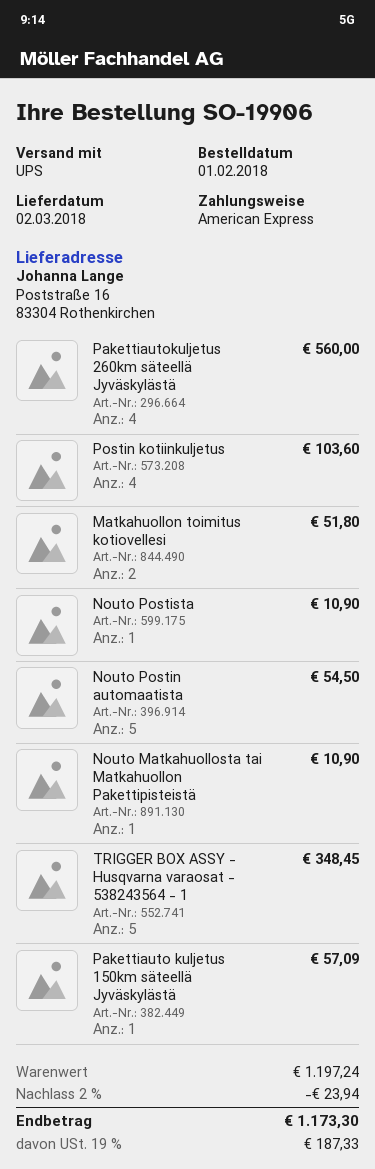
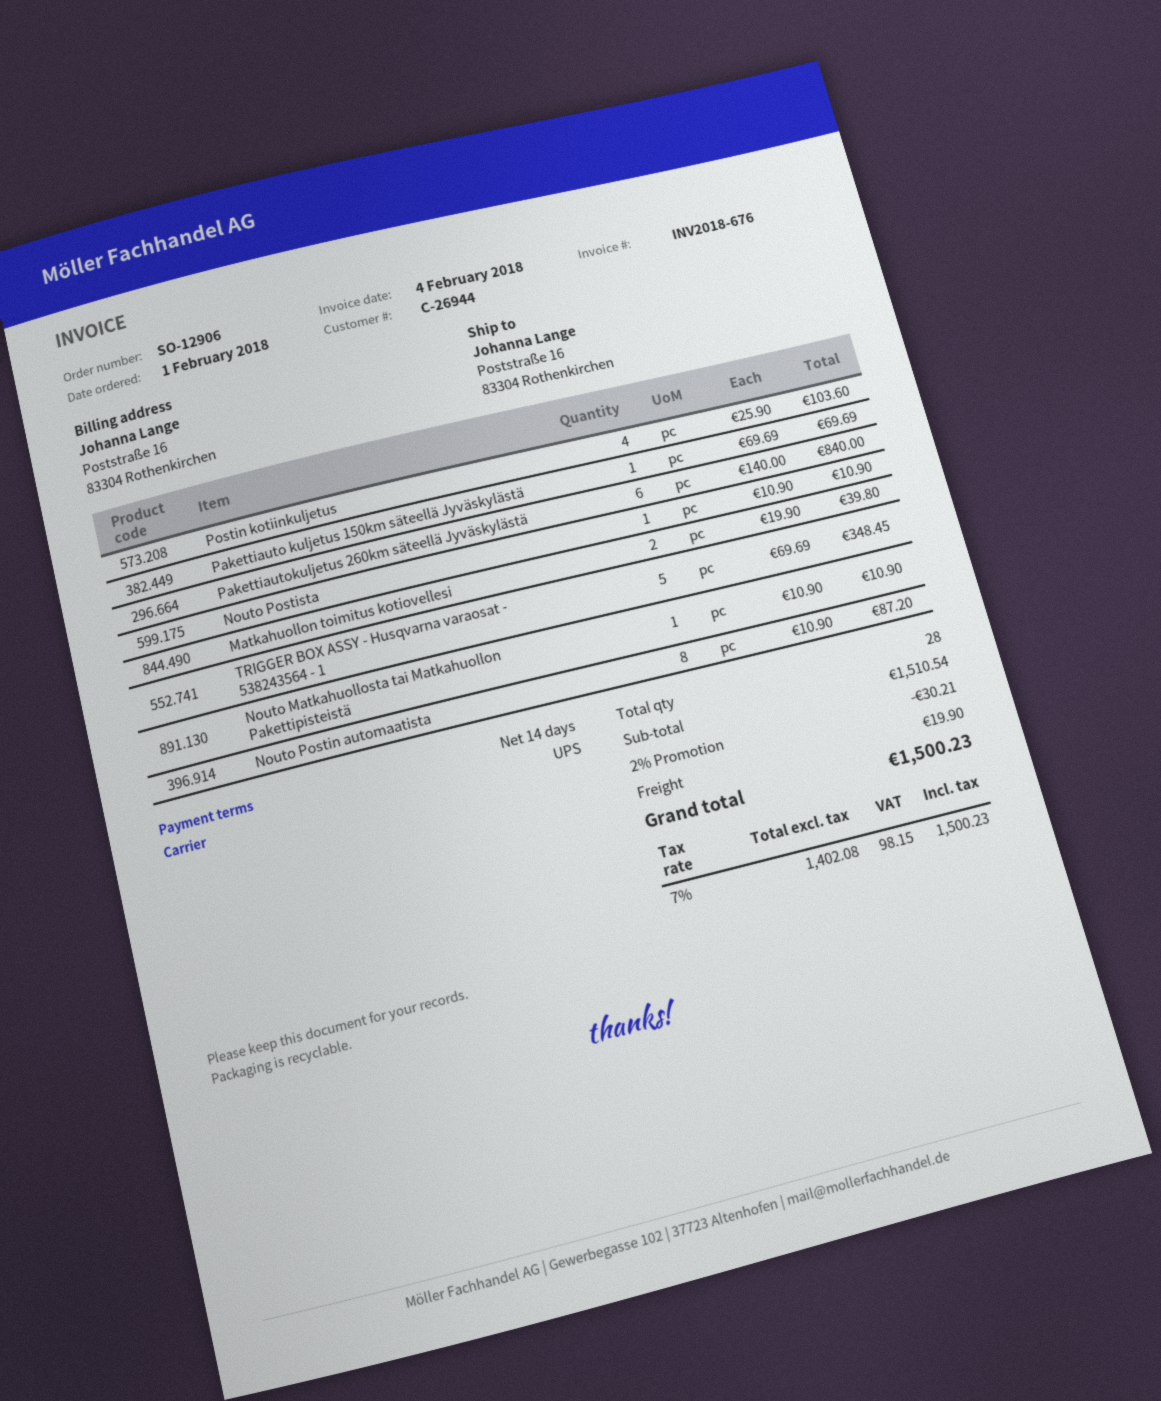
order number: SO-19906 -> SO-12906
Pakettiautokuljetus 260km säteellä Jyväskylästä: 4 for 560.00 -> 6 for 840.00
Matkahuollon toimitus kotiovellesi: 2 for 51.80 -> 2 for 39.80
Nouto Postin automaatista: 5 for 54.50 -> 8 for 87.20
Pakettiauto kuljetus 150km säteellä Jyväskylästä: 1 for 57.09 -> 1 for 69.69
subtotal: 1197.24 -> 1510.54
discount: 2% = 23.94 -> 2% = 30.21
shipping: none -> 19.90
tax: 19% = 187.33 -> 7% = 98.15
total: 1173.30 -> 1500.23

